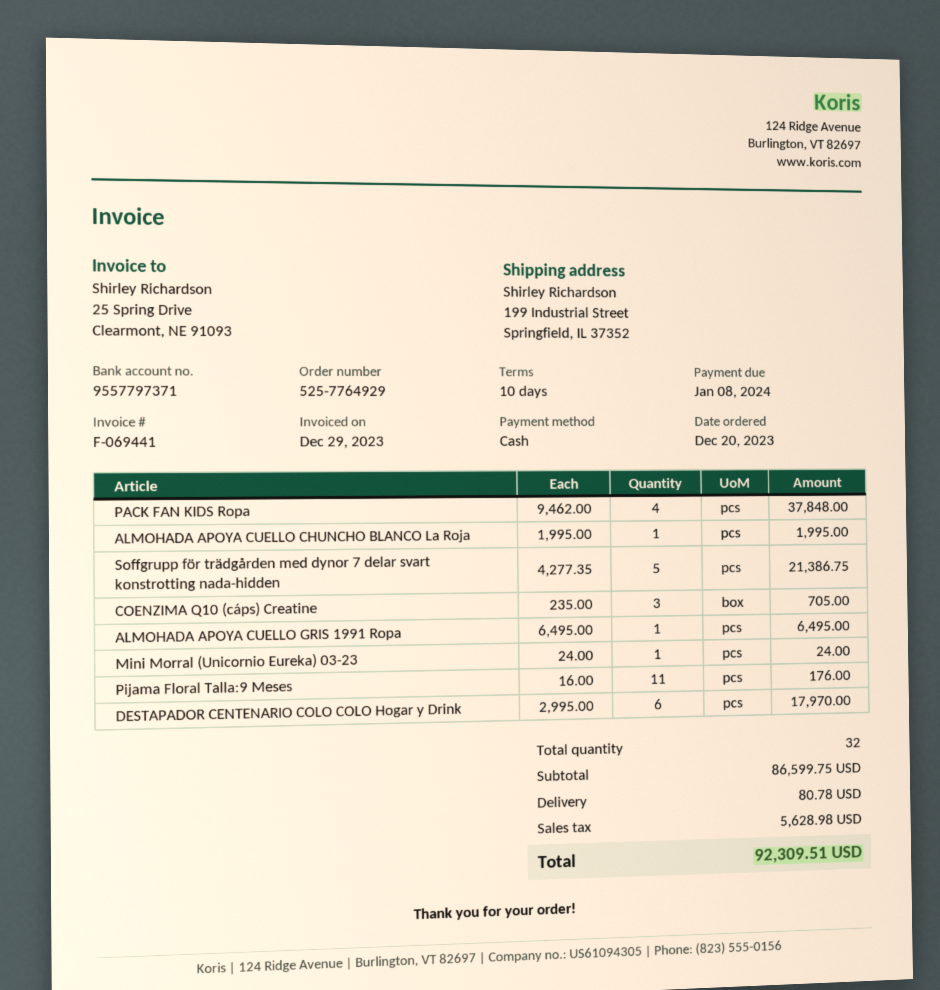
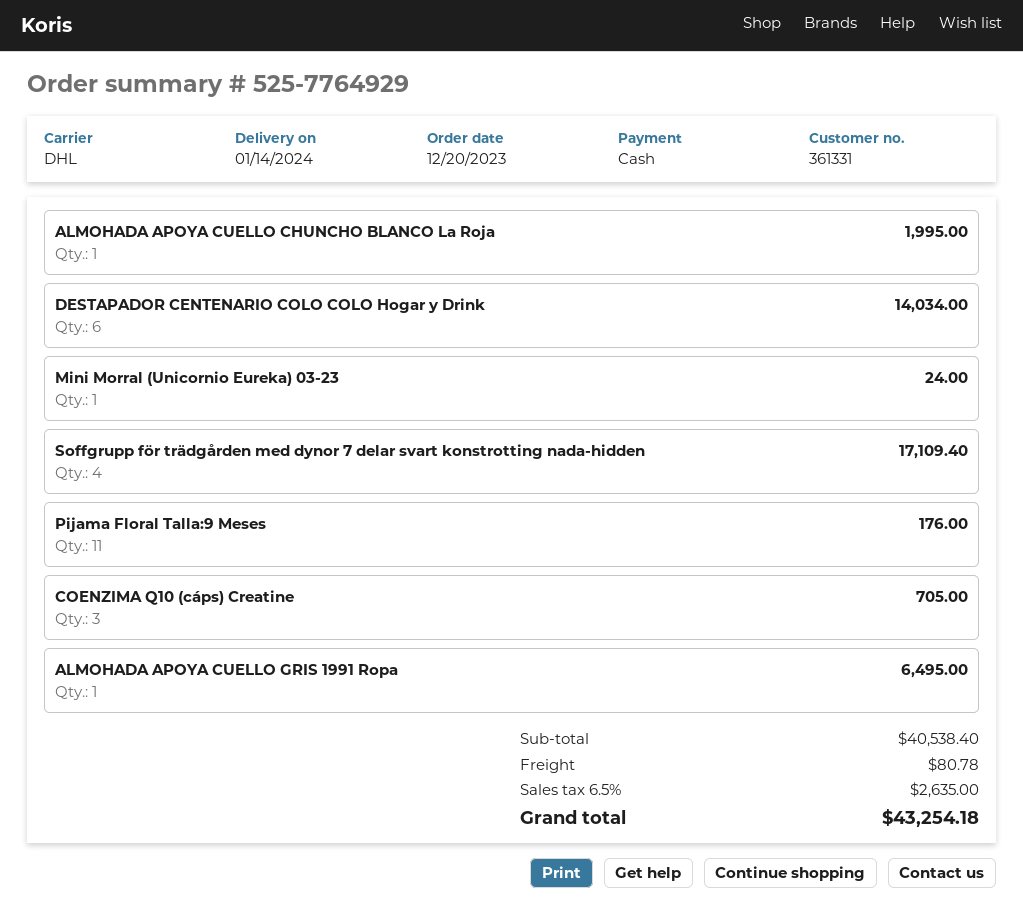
PACK FAN KIDS Ropa: 4 for 37848.00 -> none
Soffgrupp för trädgården med dynor 7 delar svart konstrotting nada-hidden: 5 for 21386.75 -> 4 for 17109.40
DESTAPADOR CENTENARIO COLO COLO Hogar y Drink: 6 for 17970.00 -> 6 for 14034.00
subtotal: 86599.75 -> 40538.40
tax: 5628.98 -> 2635.00
total: 92309.51 -> 43254.18

